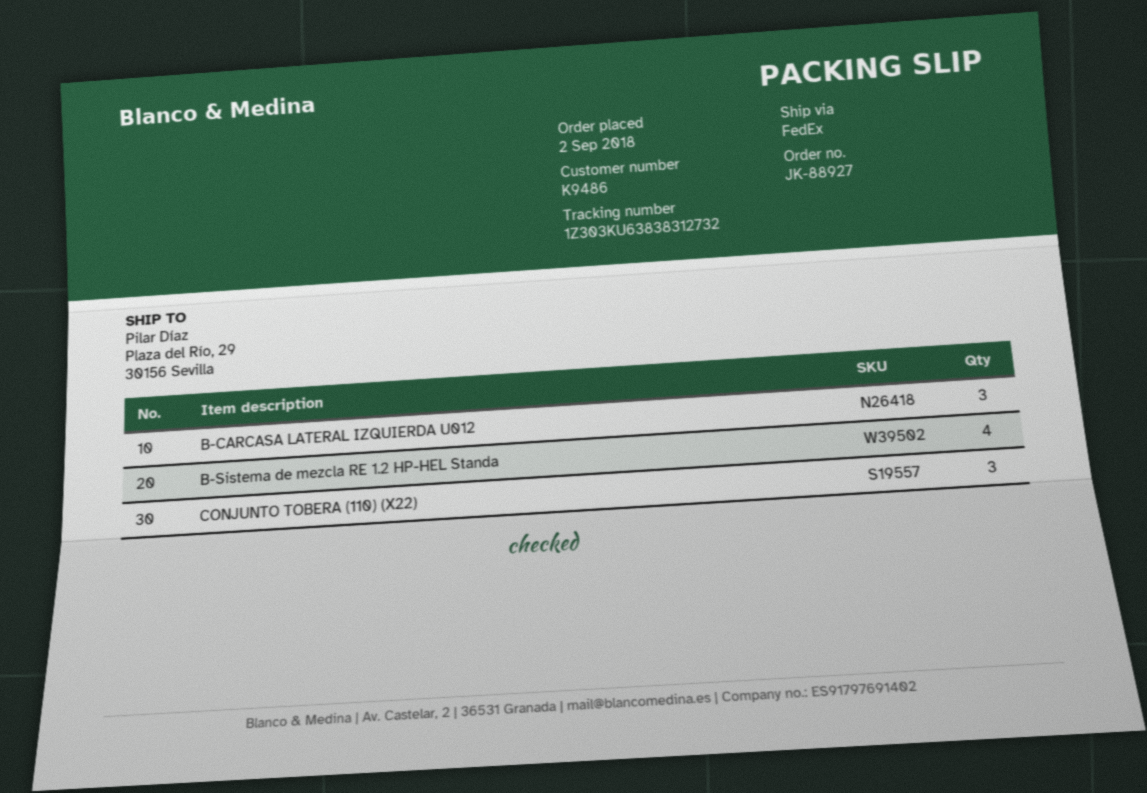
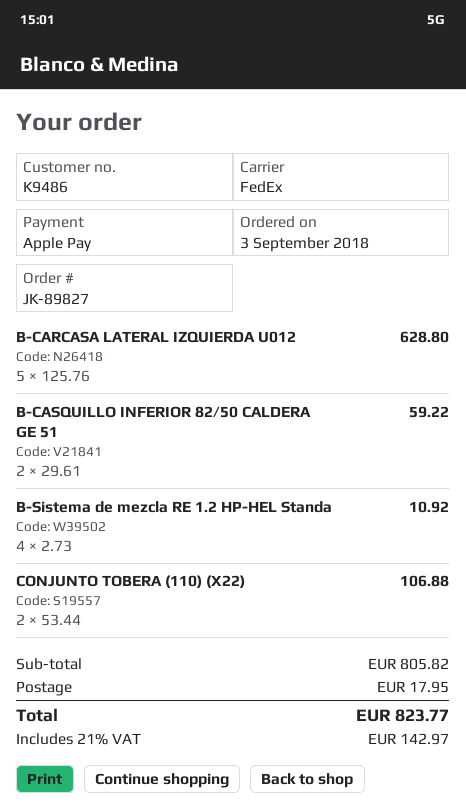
order number: JK-88927 -> JK-89827
order date: 2018-09-02 -> 2018-09-03
B-CARCASA LATERAL IZQUIERDA U012: 3 -> 5
CONJUNTO TOBERA (110) (X22): 3 -> 2
B-CASQUILLO INFERIOR 82/50 CALDERA GE 51: none -> 2

